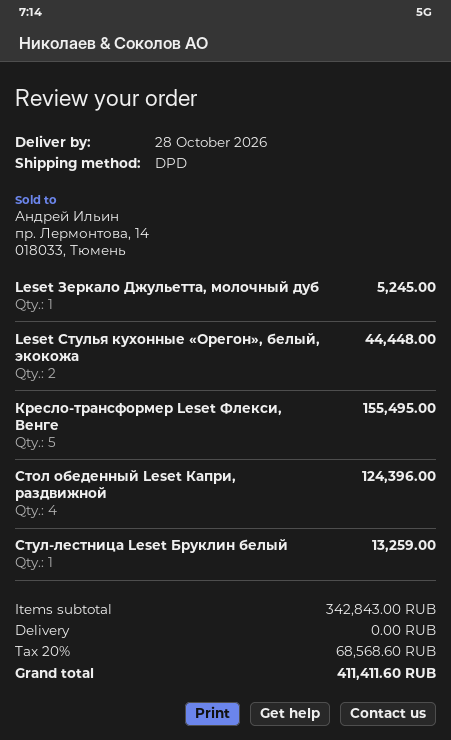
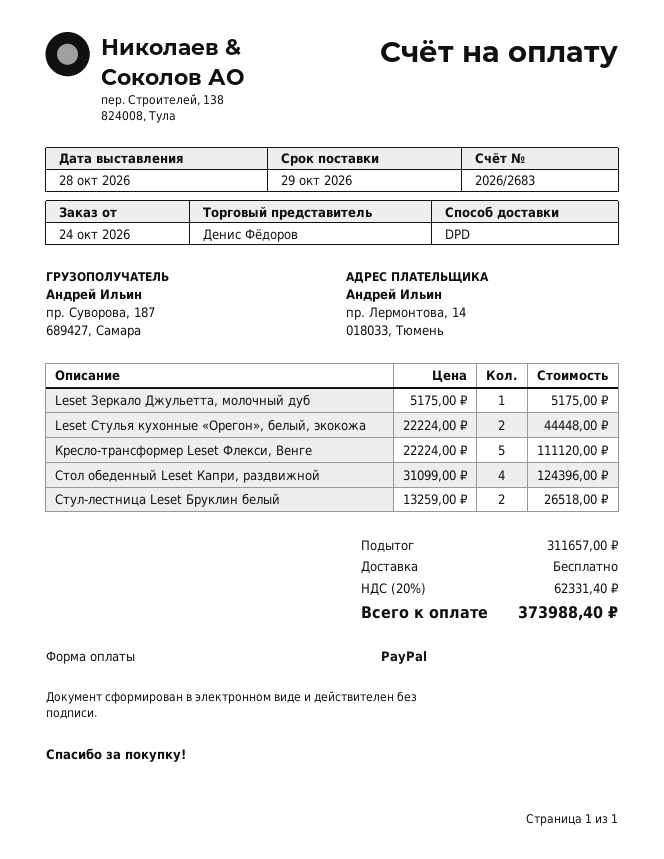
delivery date: 2026-10-28 -> 2026-10-29
Leset Зеркало Джульетта, молочный дуб: 1 for 5245.00 -> 1 for 5175.00
Кресло-трансформер Leset Флекси, Венге: 5 for 155495.00 -> 5 for 111120.00
Стул-лестница Leset Бруклин белый: 1 for 13259.00 -> 2 for 26518.00
subtotal: 342843.00 -> 311657.00
tax: 20% = 68568.60 -> 20% = 62331.40
total: 411411.60 -> 373988.40

